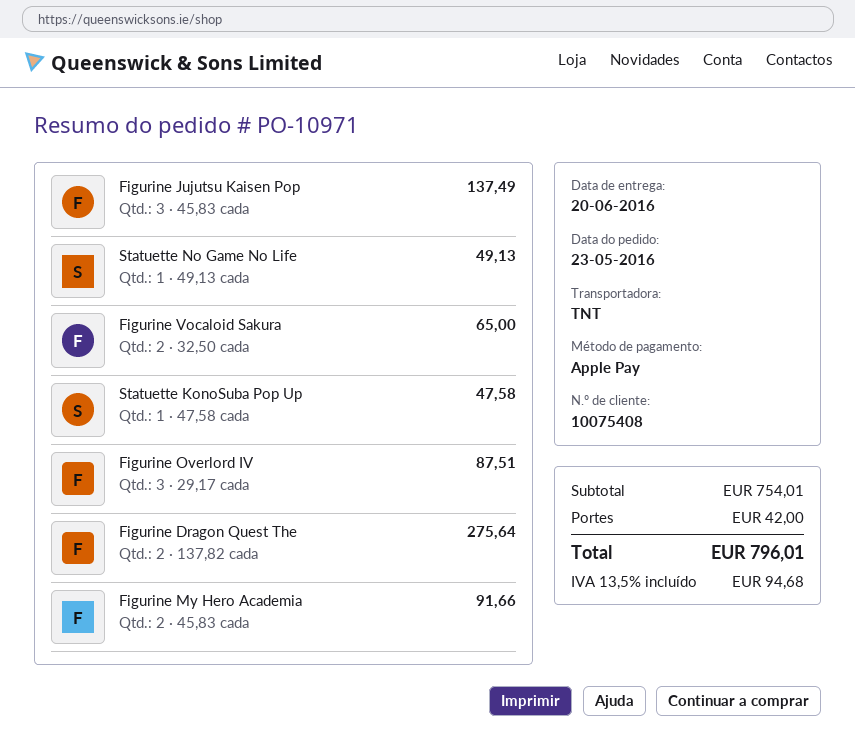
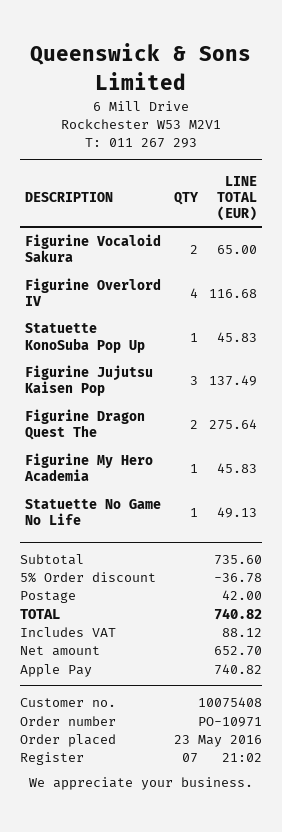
Statuette KonoSuba Pop Up: 1 for 47.58 -> 1 for 45.83
Figurine Overlord IV: 3 for 87.51 -> 4 for 116.68
Figurine My Hero Academia: 2 for 91.66 -> 1 for 45.83
subtotal: 754.01 -> 735.60
discount: none -> 5% = 36.78
tax: 94.68 -> 88.12
total: 796.01 -> 740.82

